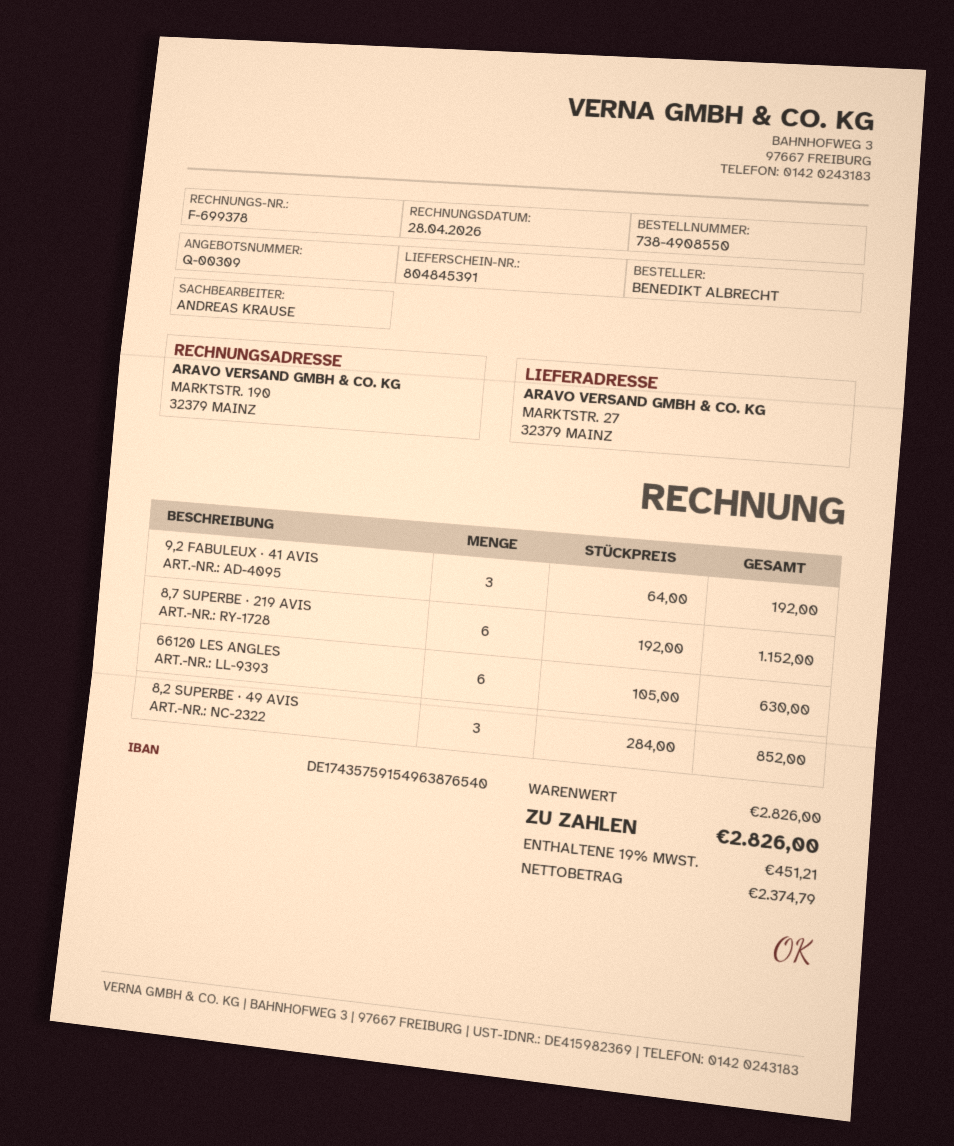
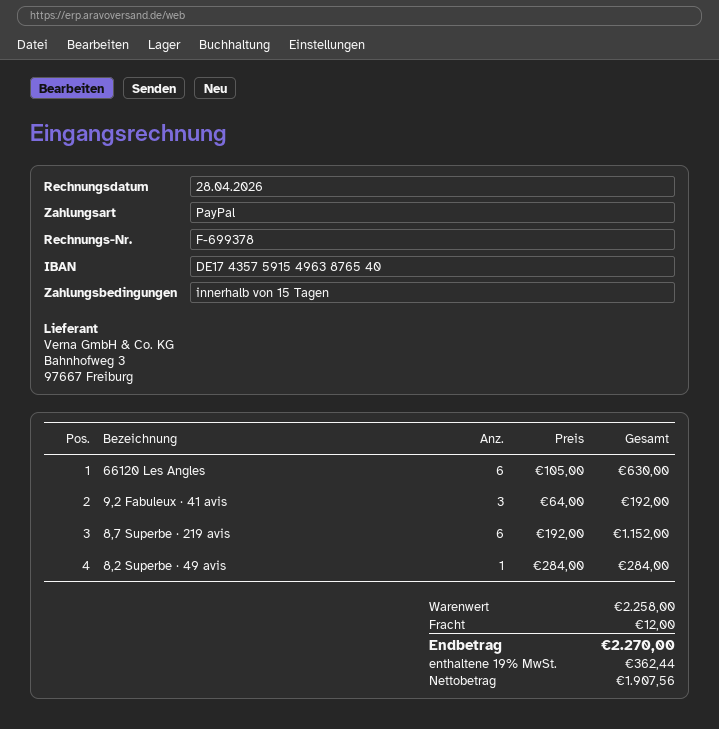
8,2 SUPERBE · 49 AVIS: 3 x 284.00 = 852.00 -> 1 x 284.00 = 284.00
subtotal: 2826.00 -> 2258.00
shipping: none -> 12.00
net: 2374.79 -> 1907.56
tax: 19% = 451.21 -> 19% = 362.44
total: 2826.00 -> 2270.00

